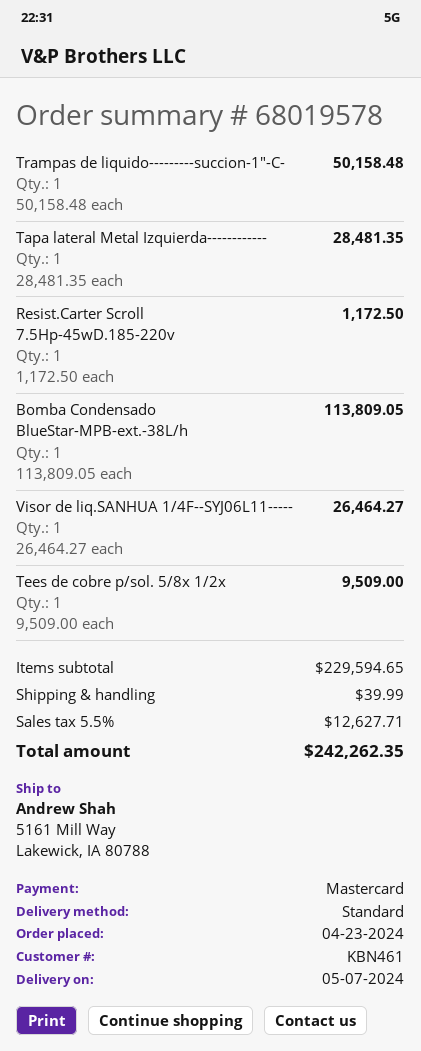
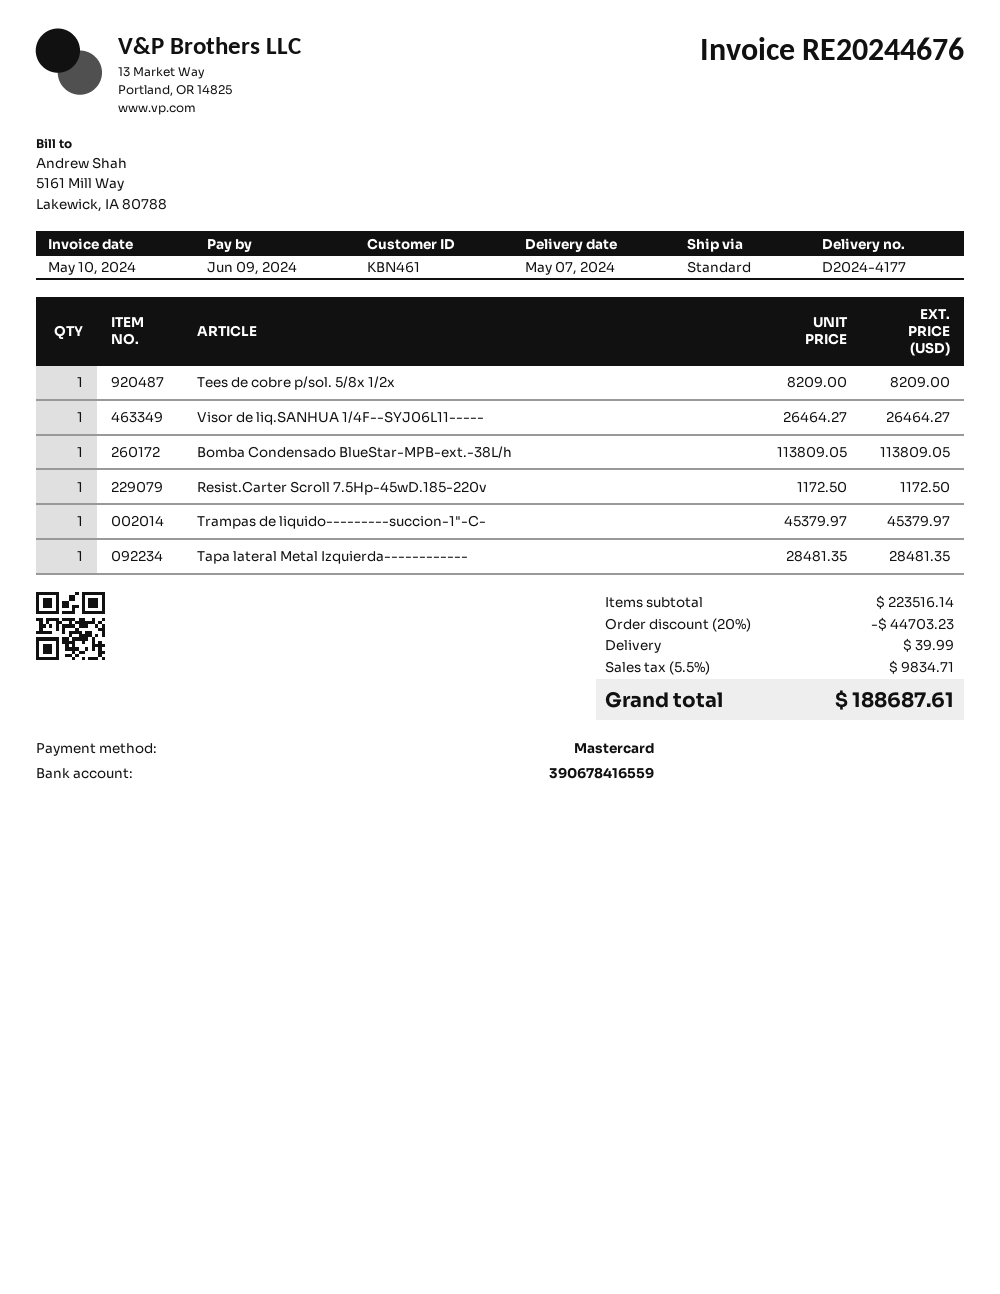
Trampas de liquido---------succion-1"-C-: 1 x 50158.48 = 50158.48 -> 1 x 45379.97 = 45379.97
Tees de cobre p/sol. 5/8x 1/2x: 1 x 9509.00 = 9509.00 -> 1 x 8209.00 = 8209.00
subtotal: 229594.65 -> 223516.14
discount: none -> 20% = 44703.23
tax: 5.5% = 12627.71 -> 5.5% = 9834.71
total: 242262.35 -> 188687.61

